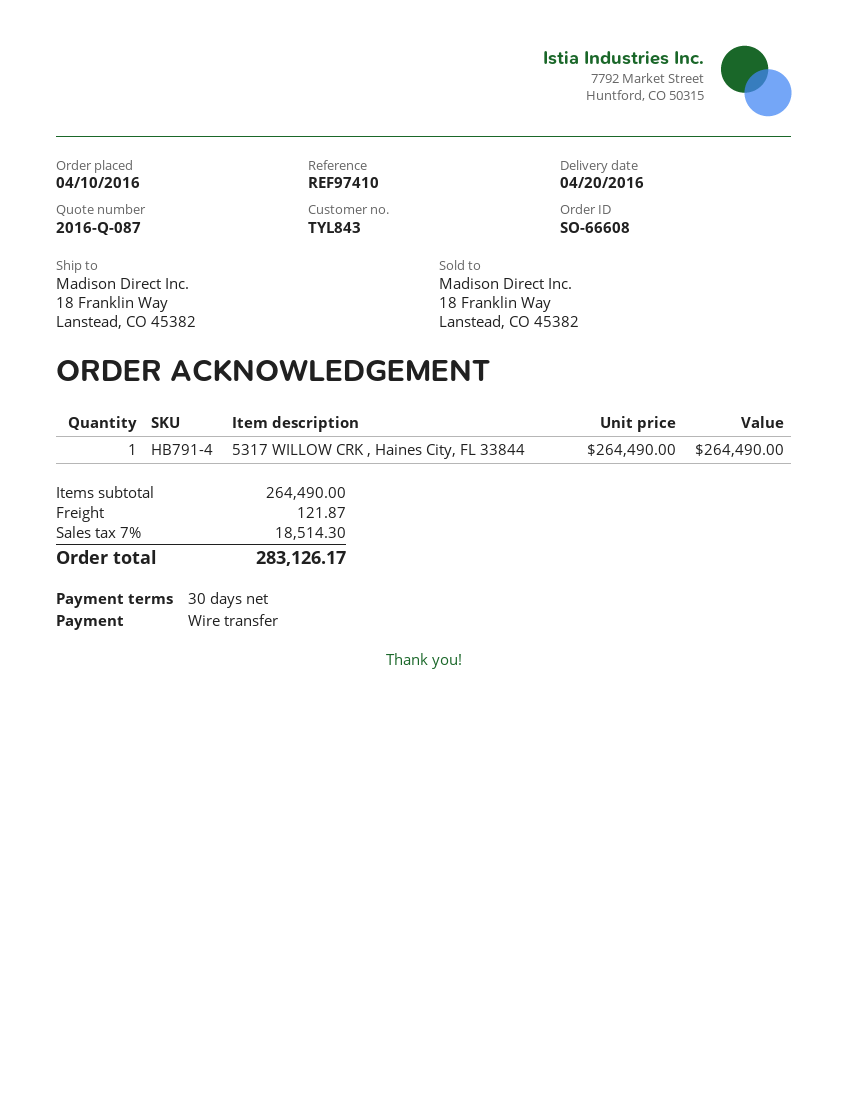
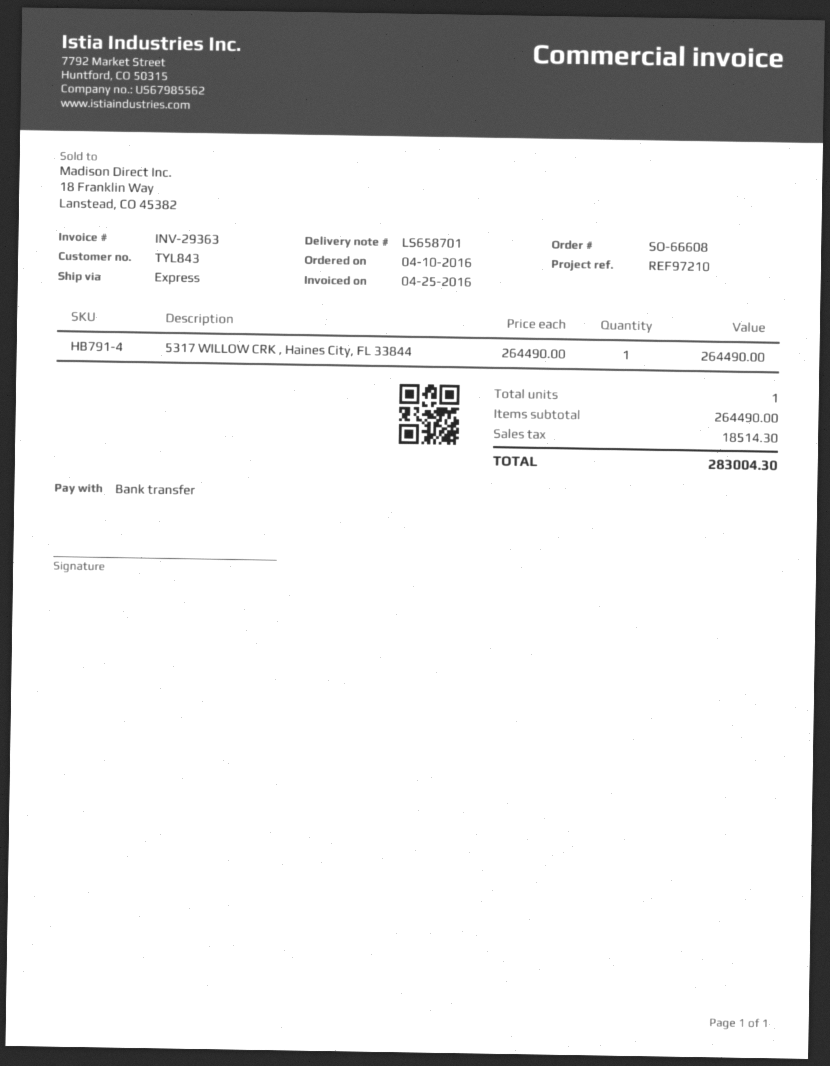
reference: REF97410 -> REF97210
shipping: 121.87 -> none
total: 283126.17 -> 283004.30

